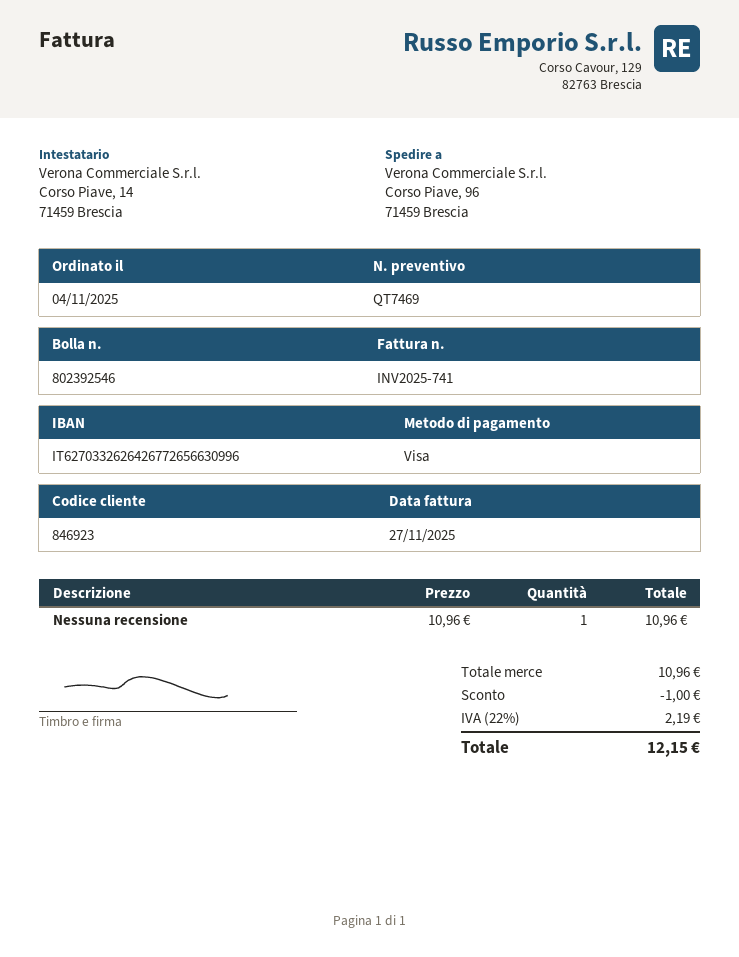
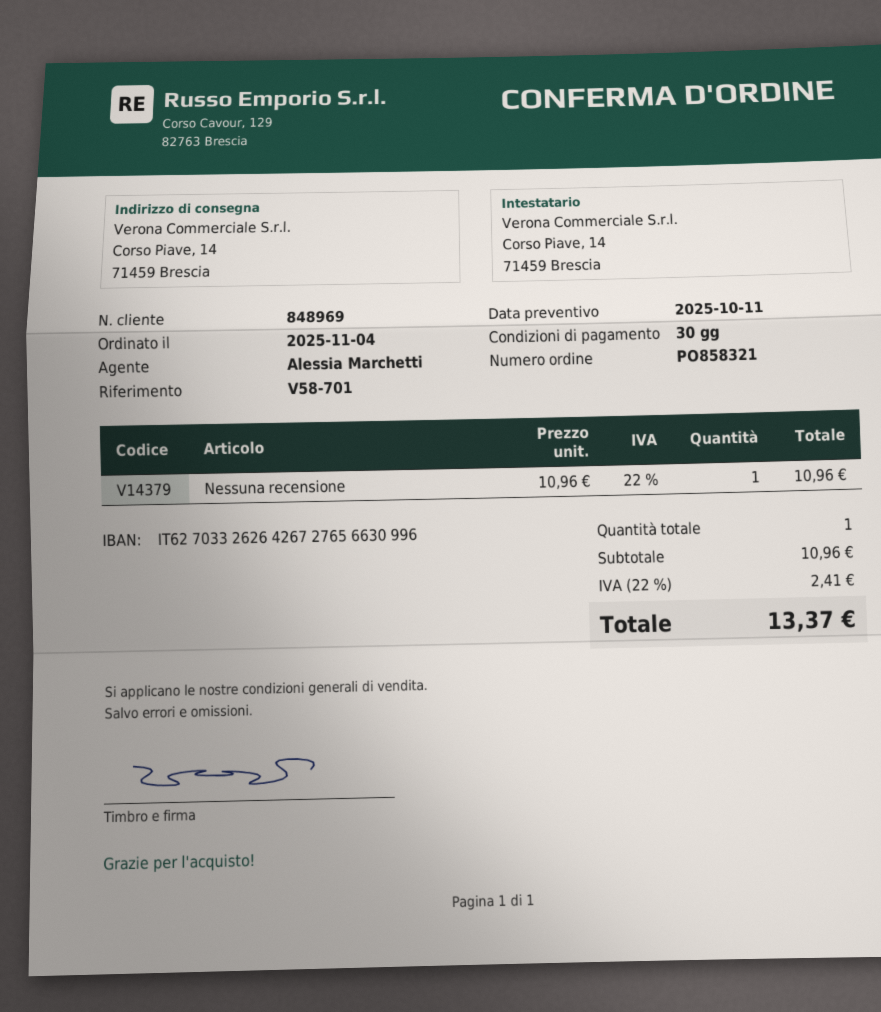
customer number: 846923 -> 848969
bank account: IT6270332626426772656630996 -> IT6270332626426727656630996
ship to: Corso Piave, 96, 71459 Brescia -> Corso Piave, 14, 71459 Brescia
discount: 1.00 -> none
tax: 22% = 2.19 -> 22% = 2.41
total: 12.15 -> 13.37

